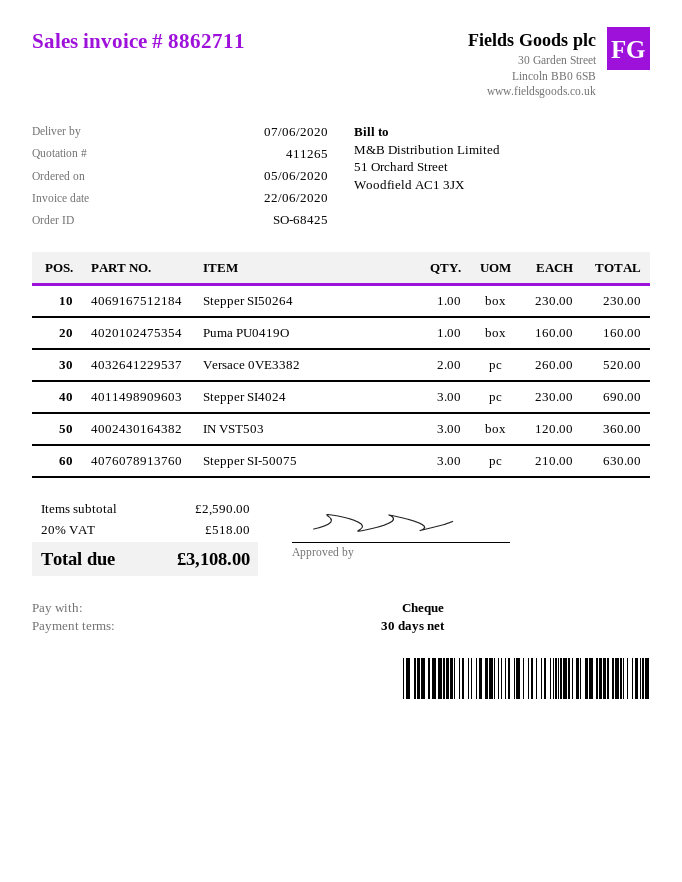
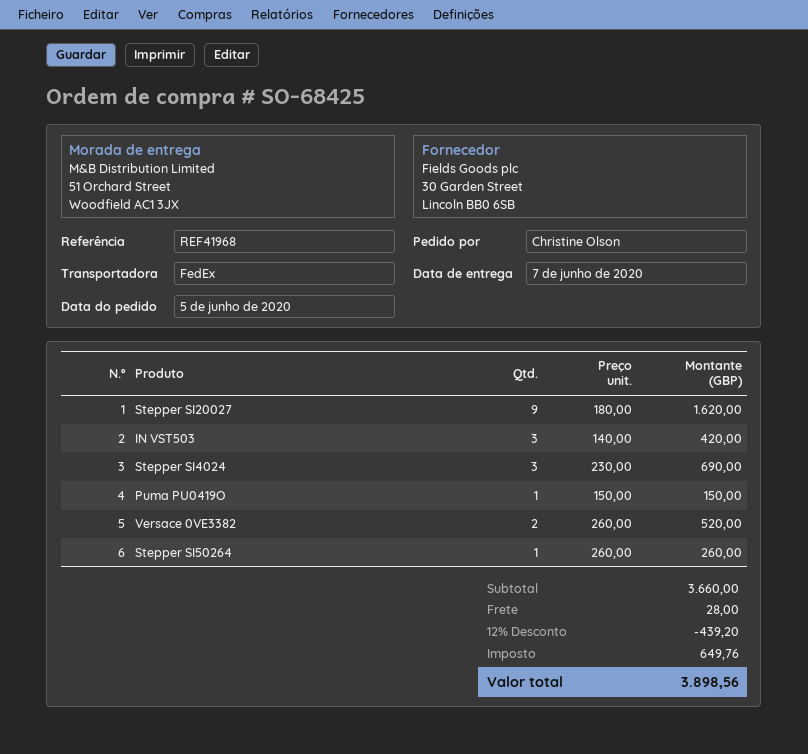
Stepper SI50264: 1 x 230.00 = 230.00 -> 1 x 260.00 = 260.00
Puma PU0419O: 1 x 160.00 = 160.00 -> 1 x 150.00 = 150.00
IN VST503: 3 x 120.00 = 360.00 -> 3 x 140.00 = 420.00
Stepper SI-50075: 3 x 210.00 = 630.00 -> none
Stepper SI20027: none -> 9 x 180.00 = 1620.00
subtotal: 2590.00 -> 3660.00
discount: none -> 12% = 439.20
shipping: none -> 28.00
tax: 518.00 -> 649.76
total: 3108.00 -> 3898.56

